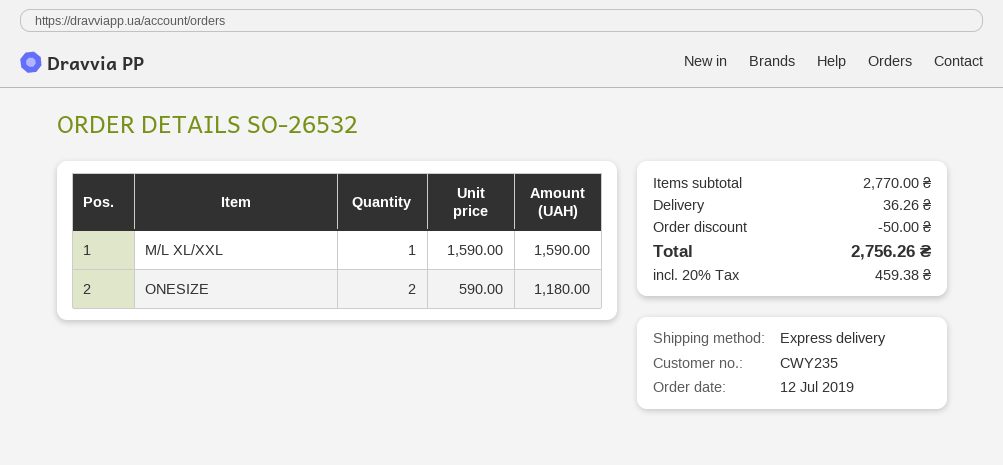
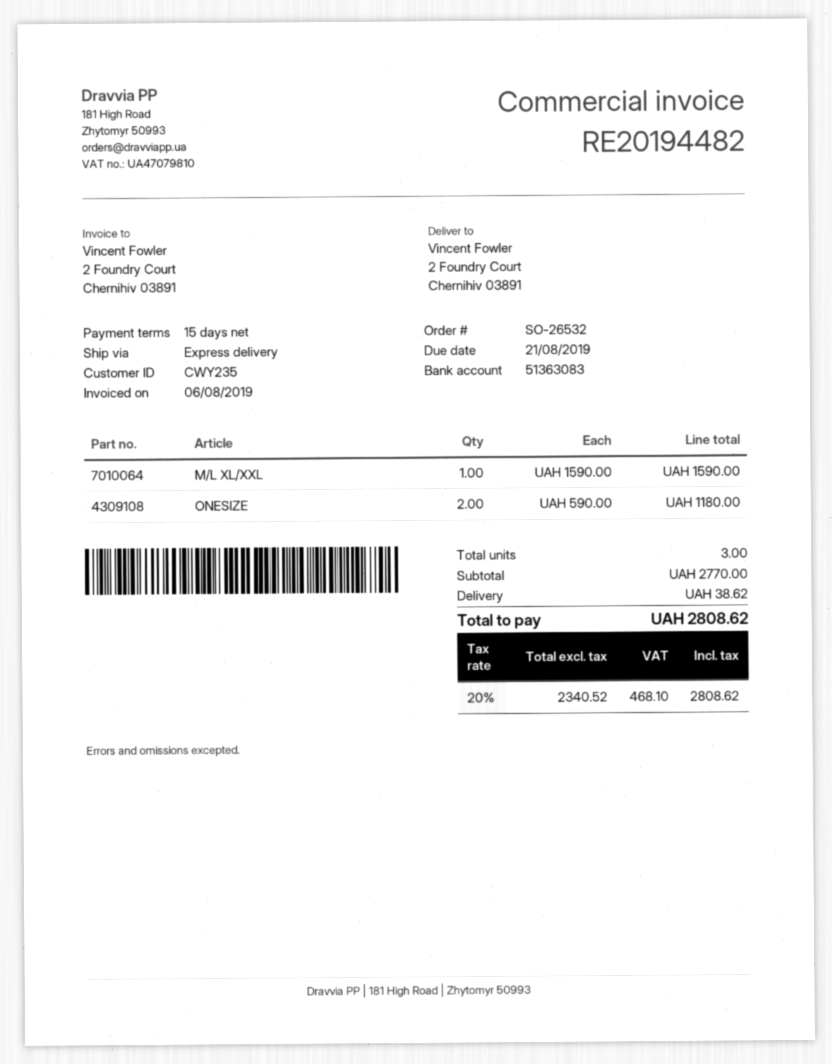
discount: 50.00 -> none
shipping: 36.26 -> 38.62
tax: 20% = 459.38 -> 20% = 468.10
total: 2756.26 -> 2808.62

